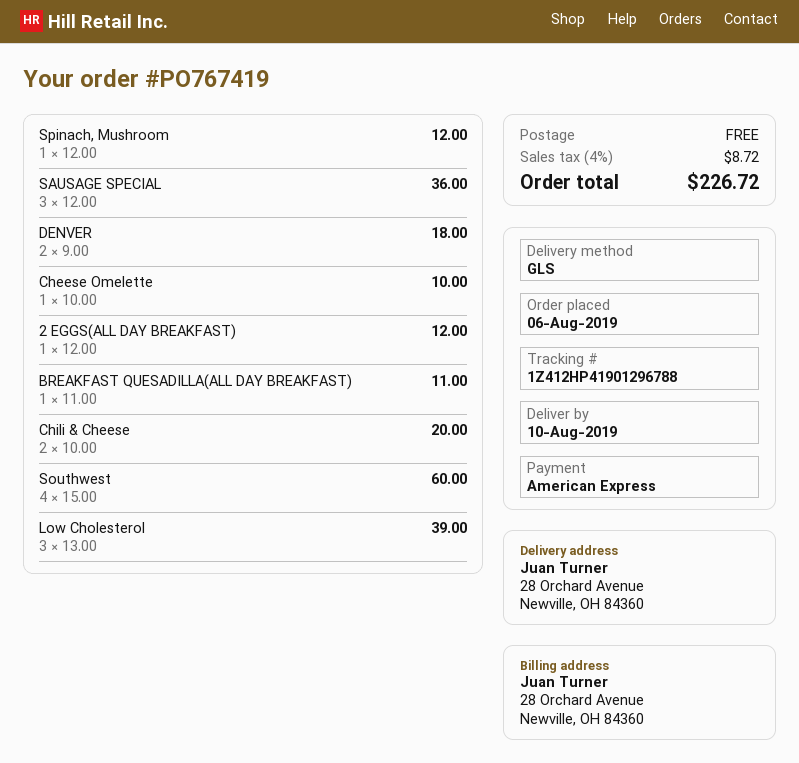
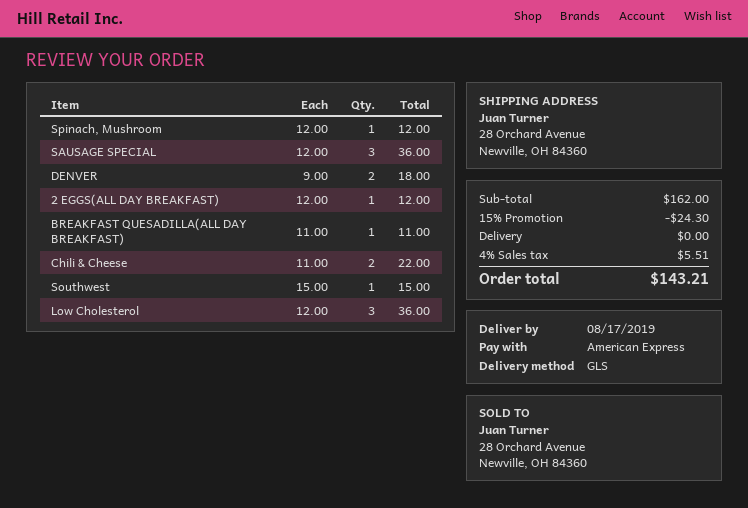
delivery date: 2019-08-10 -> 2019-08-17
Cheese Omelette: 1 x 10.00 = 10.00 -> none
Chili & Cheese: 2 x 10.00 = 20.00 -> 2 x 11.00 = 22.00
Southwest: 4 x 15.00 = 60.00 -> 1 x 15.00 = 15.00
Low Cholesterol: 3 x 13.00 = 39.00 -> 3 x 12.00 = 36.00
discount: none -> 15% = 24.30
tax: 4% = 8.72 -> 4% = 5.51
total: 226.72 -> 143.21

